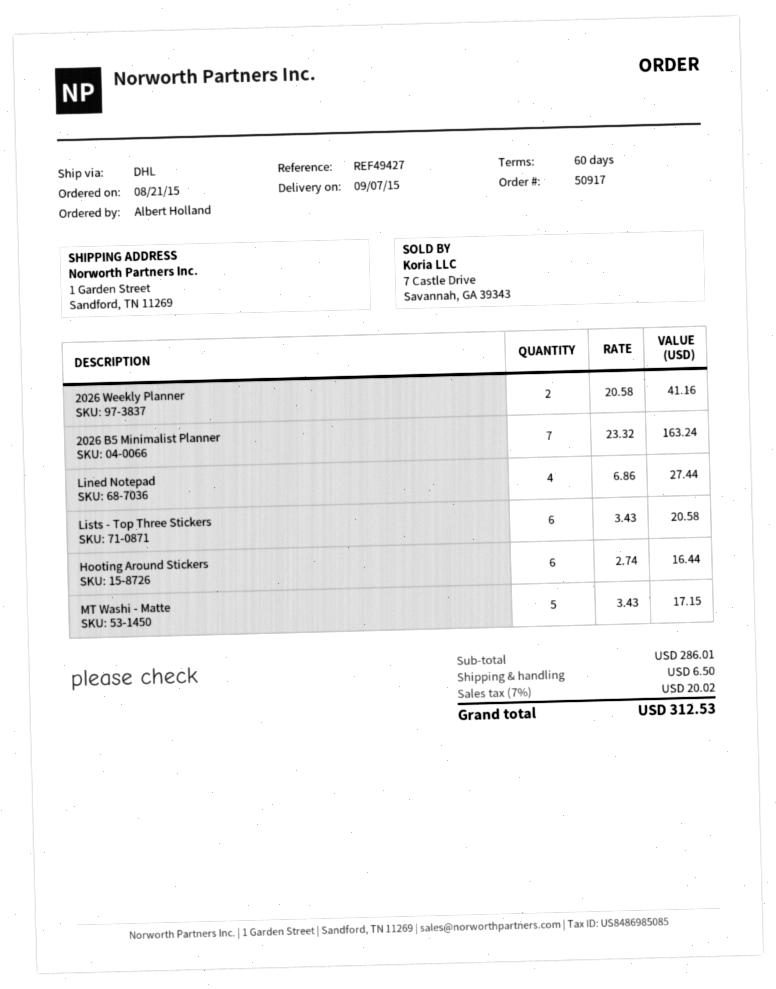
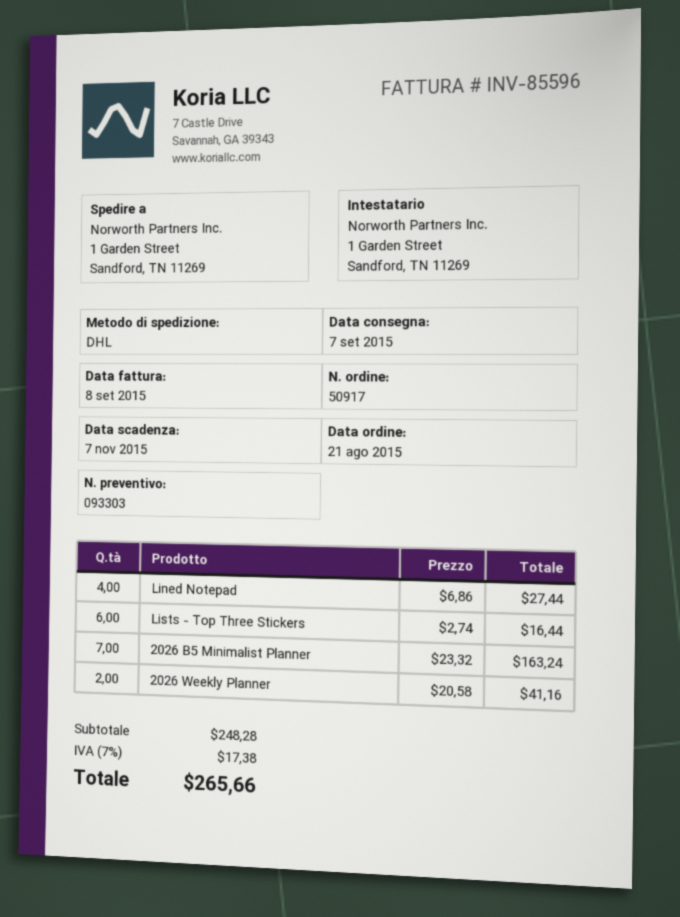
Lists - Top Three Stickers: 6 x 3.43 = 20.58 -> 6 x 2.74 = 16.44
Hooting Around Stickers: 6 x 2.74 = 16.44 -> none
MT Washi - Matte: 5 x 3.43 = 17.15 -> none
subtotal: 286.01 -> 248.28
shipping: 6.50 -> none
tax: 7% = 20.02 -> 7% = 17.38
total: 312.53 -> 265.66

